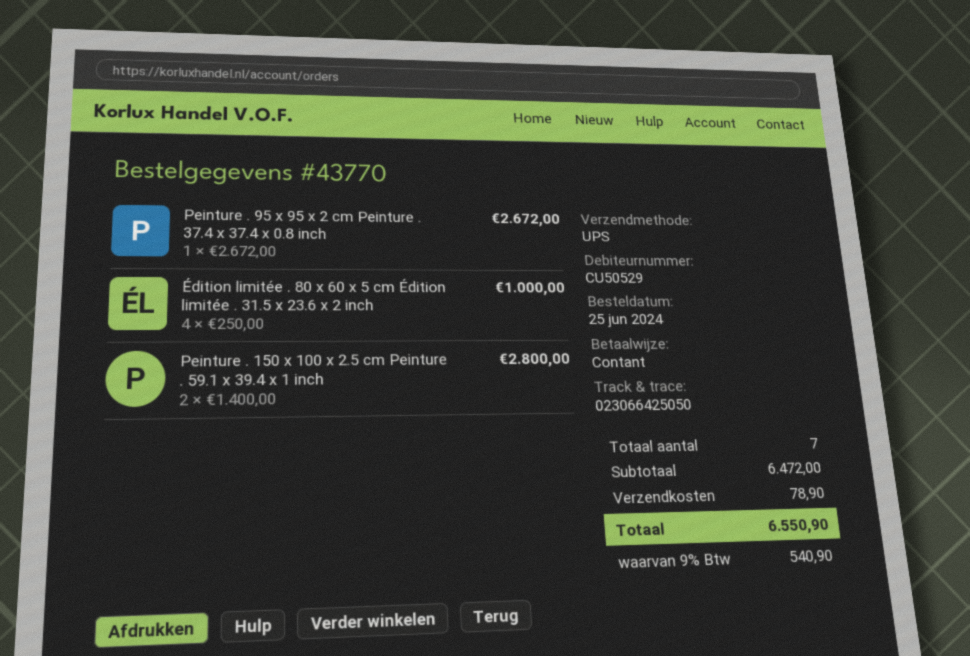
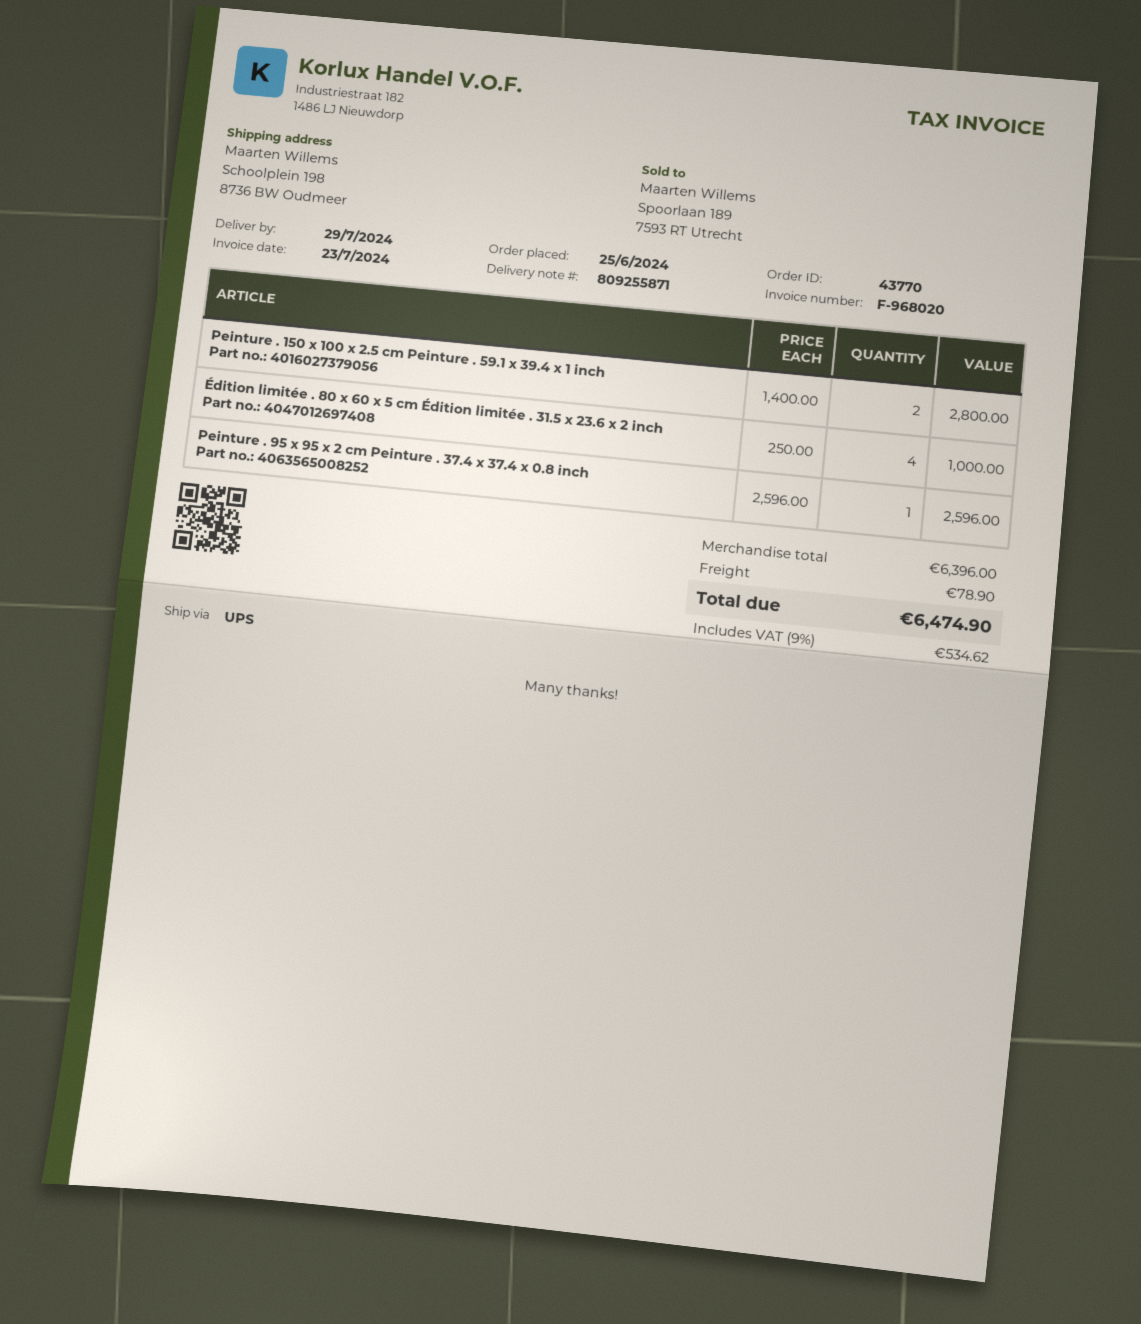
Peinture . 95 x 95 x 2 cm Peinture . 37.4 x 37.4 x 0.8 inch: 1 x 2672.00 = 2672.00 -> 1 x 2596.00 = 2596.00
subtotal: 6472.00 -> 6396.00
tax: 9% = 540.90 -> 9% = 534.62
total: 6550.90 -> 6474.90

